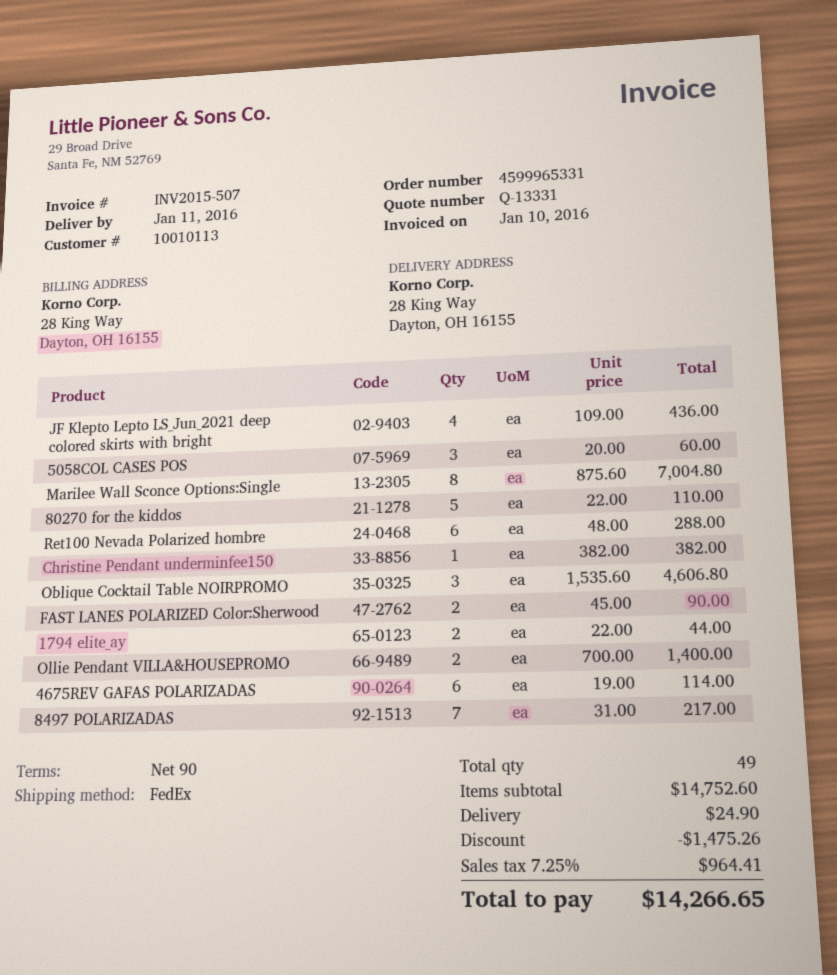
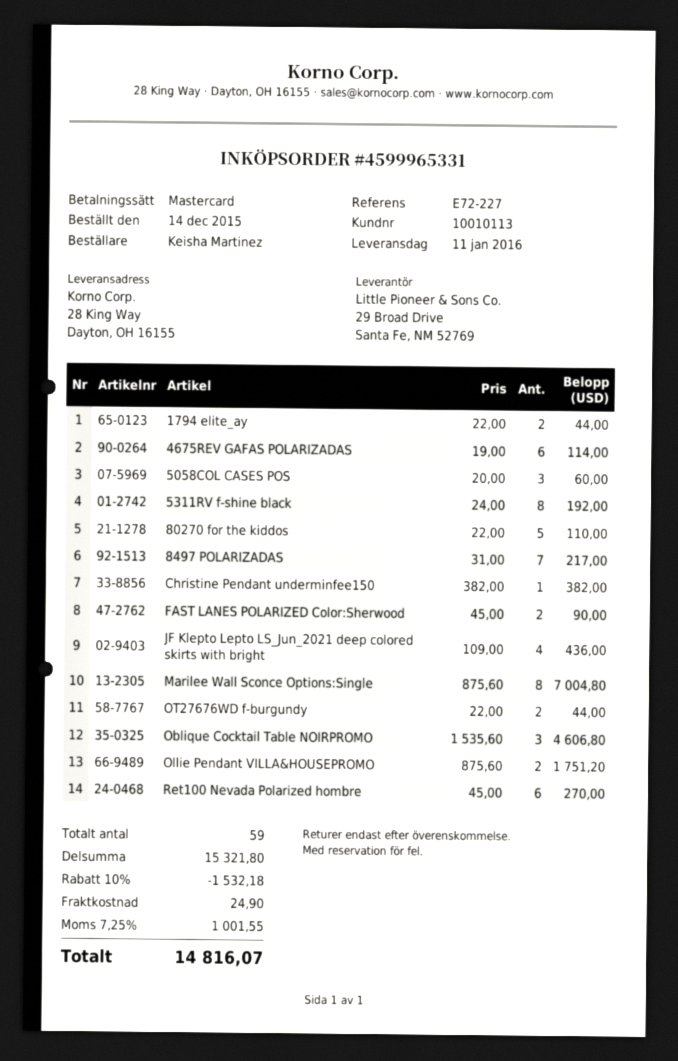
Ret100 Nevada Polarized hombre: 6 x 48.00 = 288.00 -> 6 x 45.00 = 270.00
Ollie Pendant VILLA&HOUSEPROMO: 2 x 700.00 = 1400.00 -> 2 x 875.60 = 1751.20
5311RV f-shine black: none -> 8 x 24.00 = 192.00
OT27676WD f-burgundy: none -> 2 x 22.00 = 44.00
total quantity: 49 -> 59
subtotal: 14752.60 -> 15321.80
discount: 1475.26 -> 1532.18
tax: 7.25% = 964.41 -> 7.25% = 1001.55
total: 14266.65 -> 14816.07

